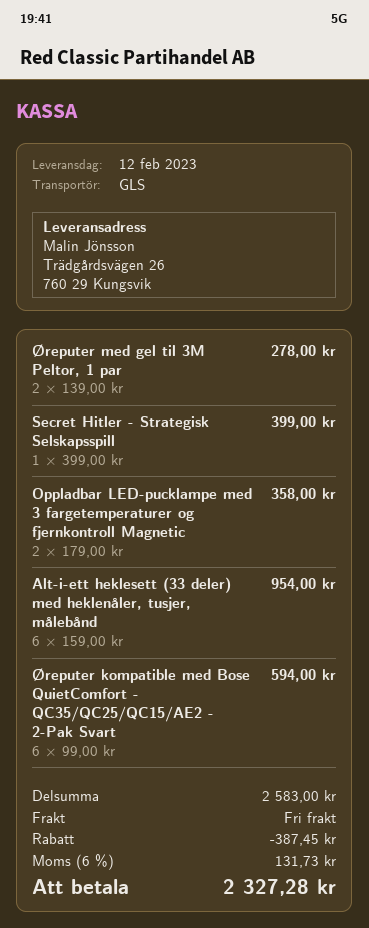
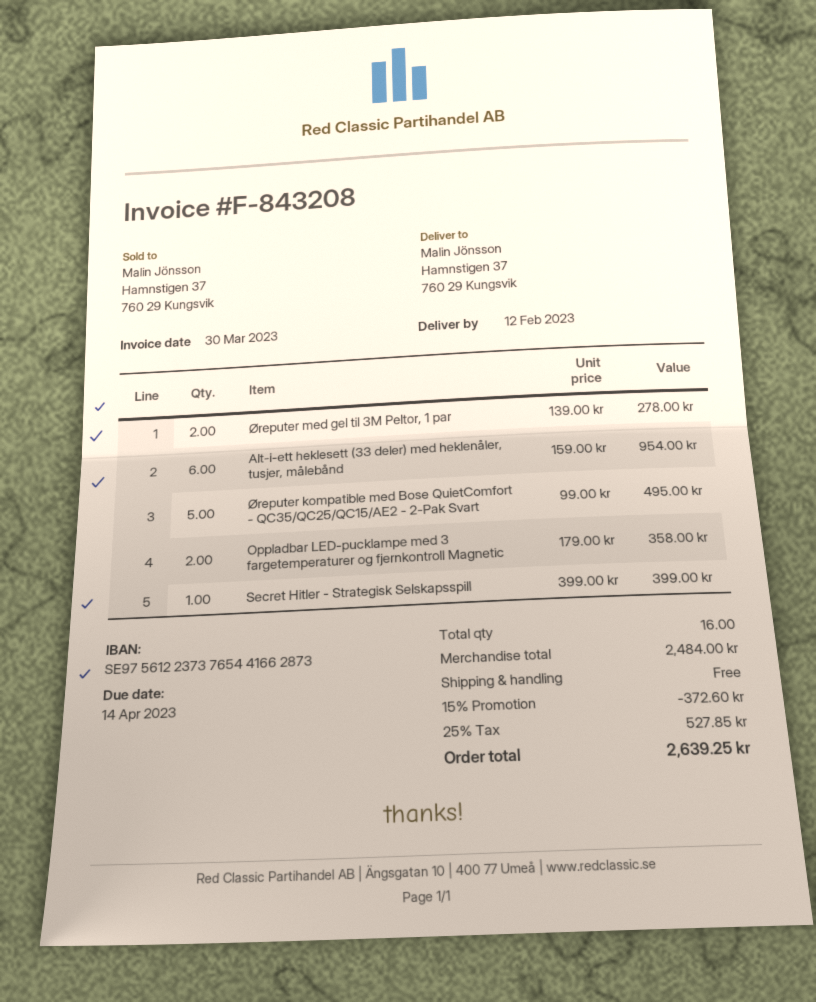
ship to: Trädgårdsvägen 26, 760 29 Kungsvik -> Hamnstigen 37, 760 29 Kungsvik
Øreputer kompatible med Bose QuietComfort - QC35/QC25/QC15/AE2 - 2-Pak Svart: 6 x 99.00 = 594.00 -> 5 x 99.00 = 495.00
subtotal: 2583.00 -> 2484.00
discount: 387.45 -> 372.60
tax: 6% = 131.73 -> 25% = 527.85
total: 2327.28 -> 2639.25

